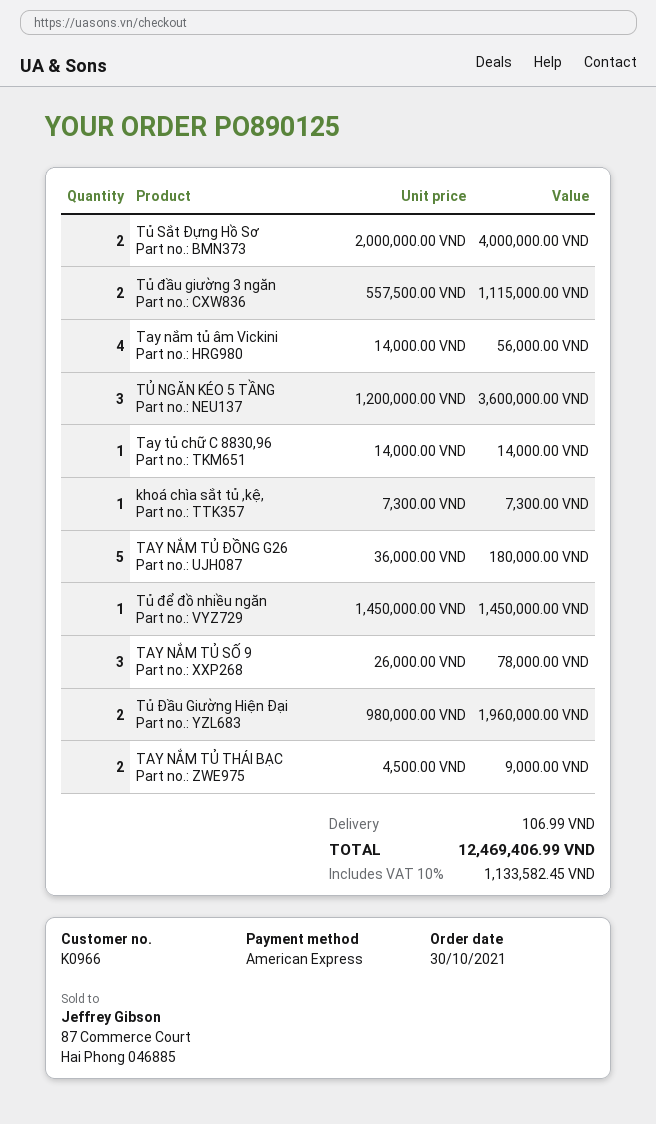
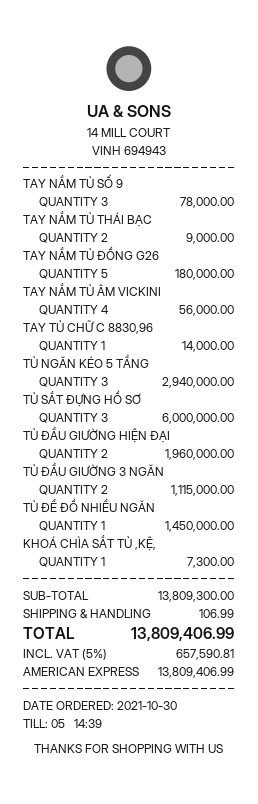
Tủ Sắt Đựng Hồ Sơ: 2 for 4000000.00 -> 3 for 6000000.00
TỦ NGĂN KÉO 5 TẦNG: 3 for 3600000.00 -> 3 for 2940000.00
tax: 10% = 1133582.45 -> 5% = 657590.81
total: 12469406.99 -> 13809406.99

